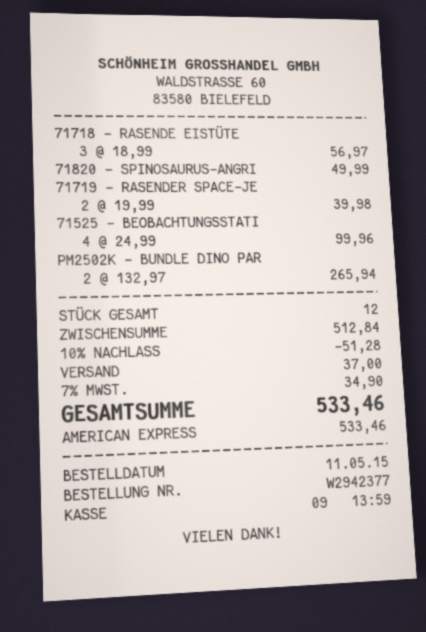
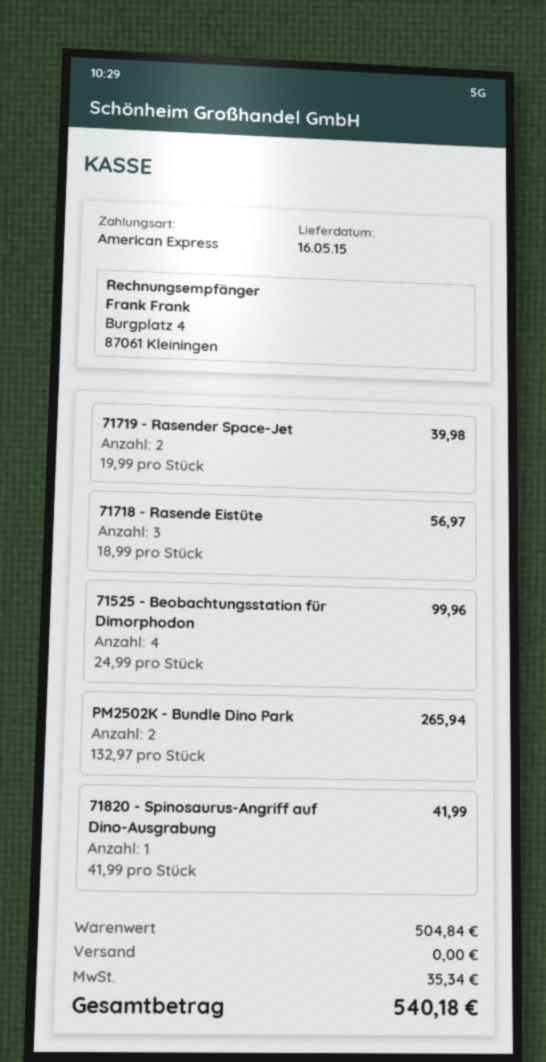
71820 - SPINOSAURUS-ANGRI: 1 x 49.99 = 49.99 -> 1 x 41.99 = 41.99
subtotal: 512.84 -> 504.84
discount: 10% = 51.28 -> none
shipping: 37.00 -> 0.00
tax: 34.90 -> 35.34
total: 533.46 -> 540.18

